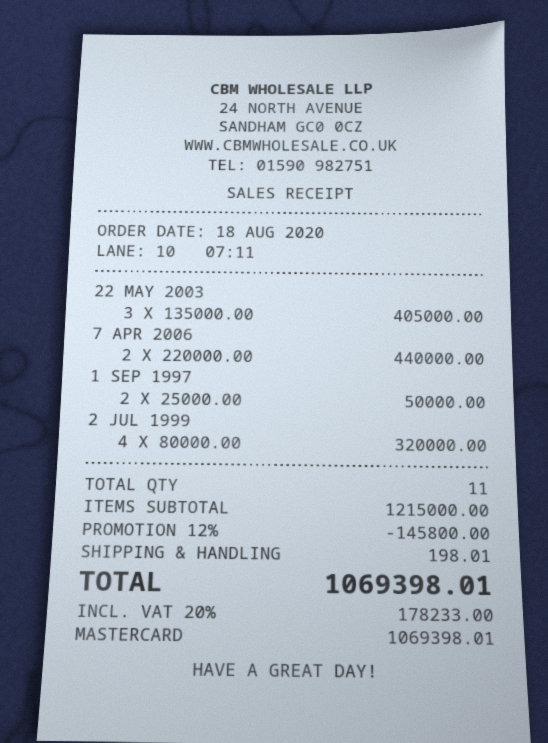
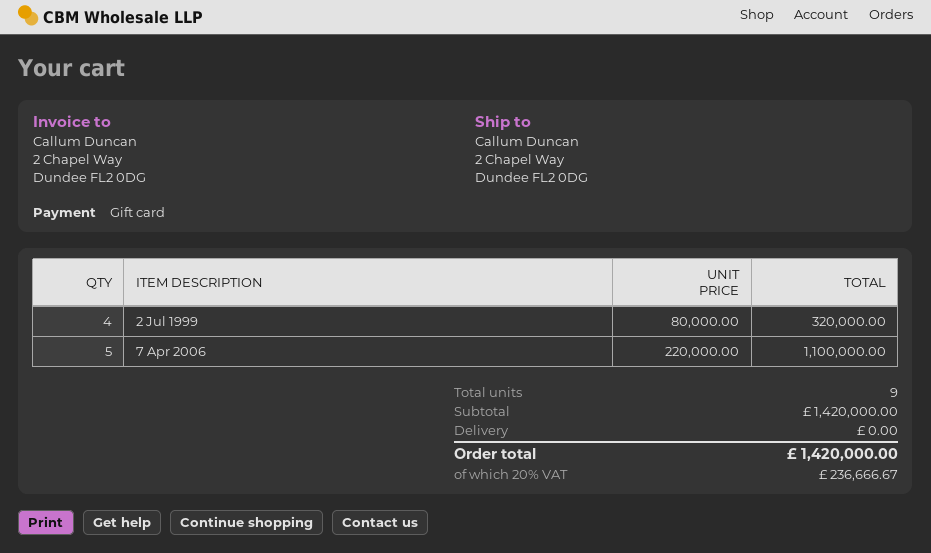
payment method: Mastercard -> gift card
22 MAY 2003: 3 x 135000.00 = 405000.00 -> none
7 APR 2006: 2 x 220000.00 = 440000.00 -> 5 x 220000.00 = 1100000.00
1 SEP 1997: 2 x 25000.00 = 50000.00 -> none
total quantity: 11 -> 9
subtotal: 1215000.00 -> 1420000.00
discount: 12% = 145800.00 -> none
shipping: 198.01 -> 0.00
tax: 20% = 178233.00 -> 20% = 236666.67
total: 1069398.01 -> 1420000.00

